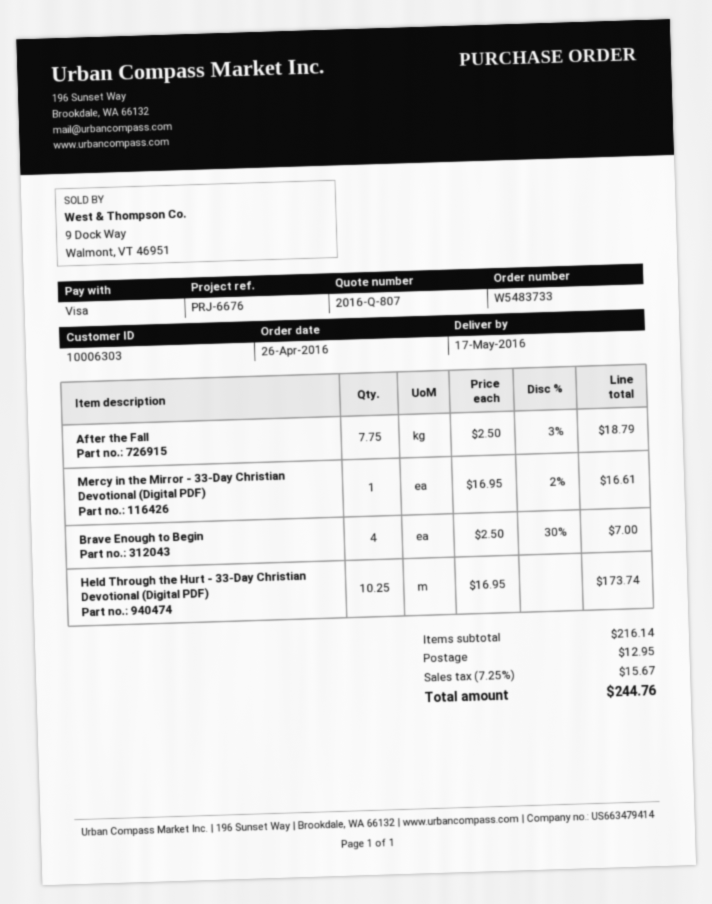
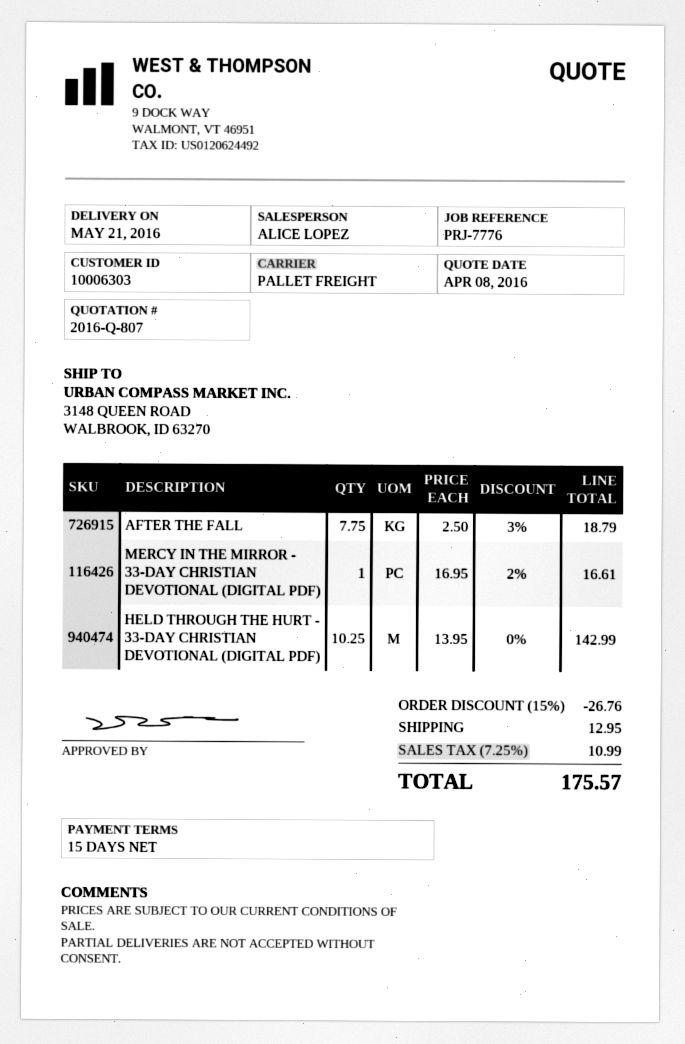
delivery date: 2016-05-17 -> 2016-05-21
reference: PRJ-6676 -> PRJ-7776
Brave Enough to Begin: 4 x 2.50 - 30% = 7.00 -> none
Held Through the Hurt - 33-Day Christian Devotional (Digital PDF): 10.25 x 16.95 = 173.74 -> 10.25 x 13.95 = 142.99
discount: none -> 15% = 26.76
tax: 7.25% = 15.67 -> 7.25% = 10.99
total: 244.76 -> 175.57

